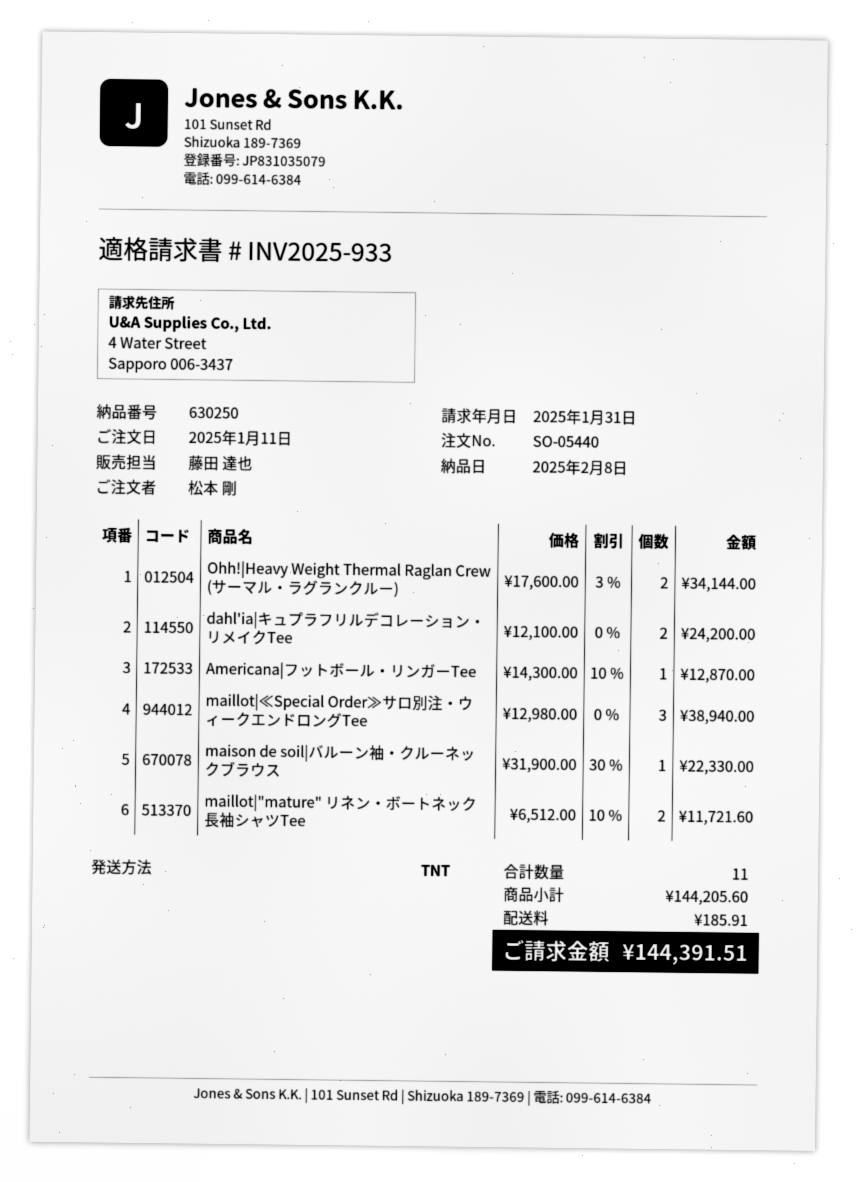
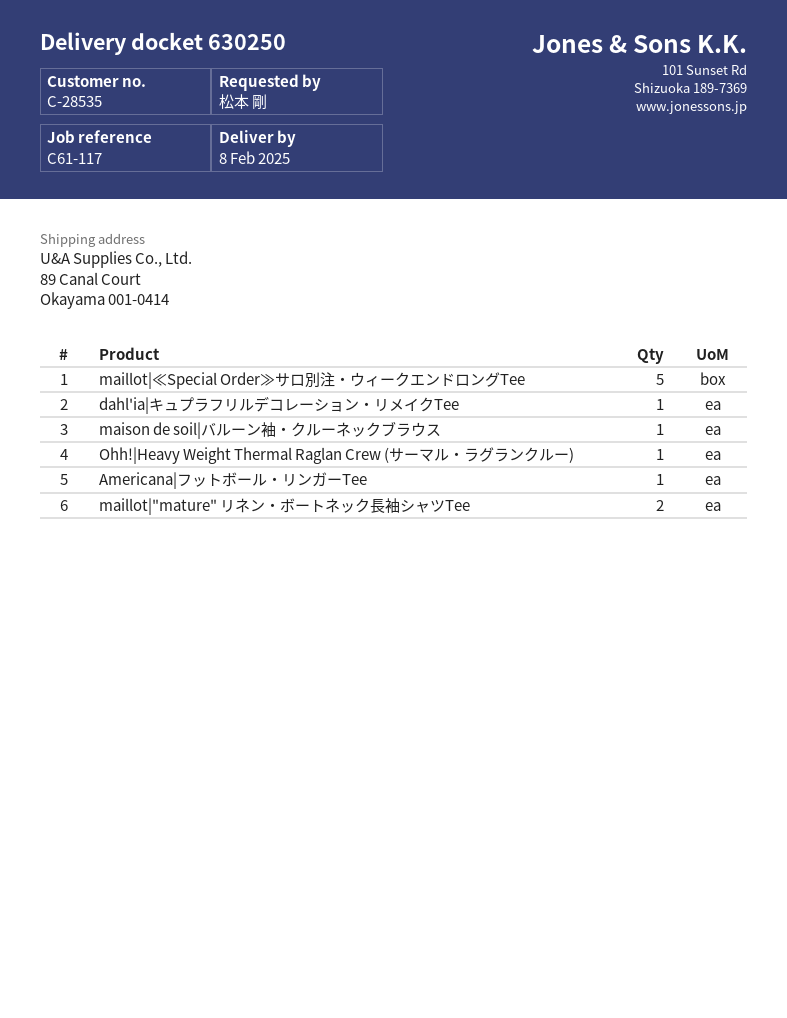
Ohh!|Heavy Weight Thermal Raglan Crew (サーマル・ラグランクルー): 2 -> 1
dahl'ia|キュプラフリルデコレーション・リメイクTee: 2 -> 1
maillot|≪Special Order≫サロ別注・ウィークエンドロングTee: 3 -> 5

